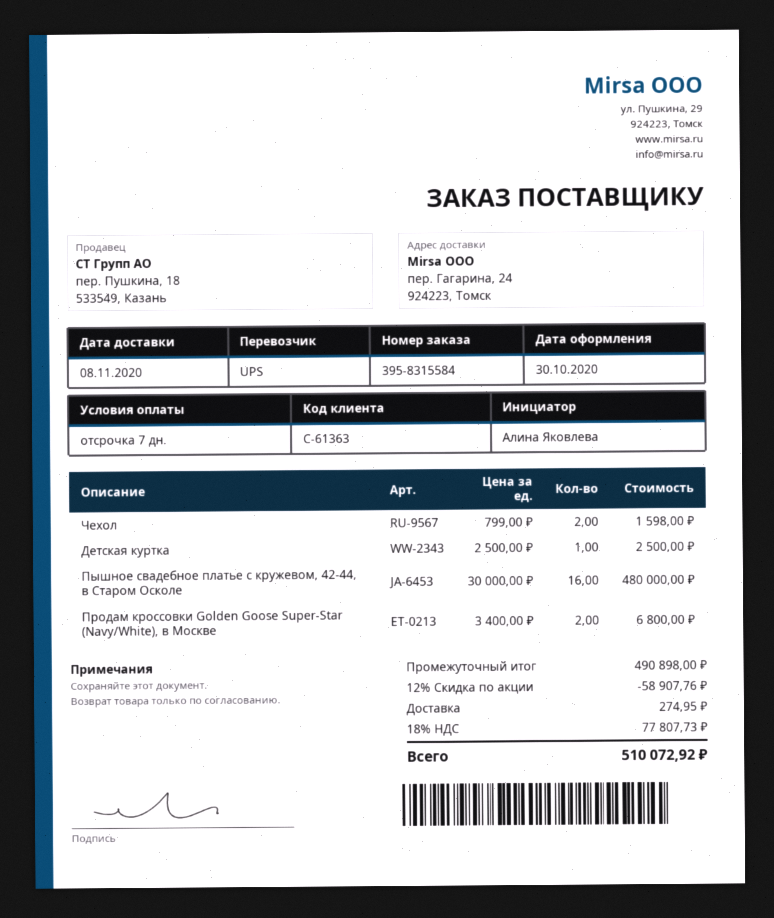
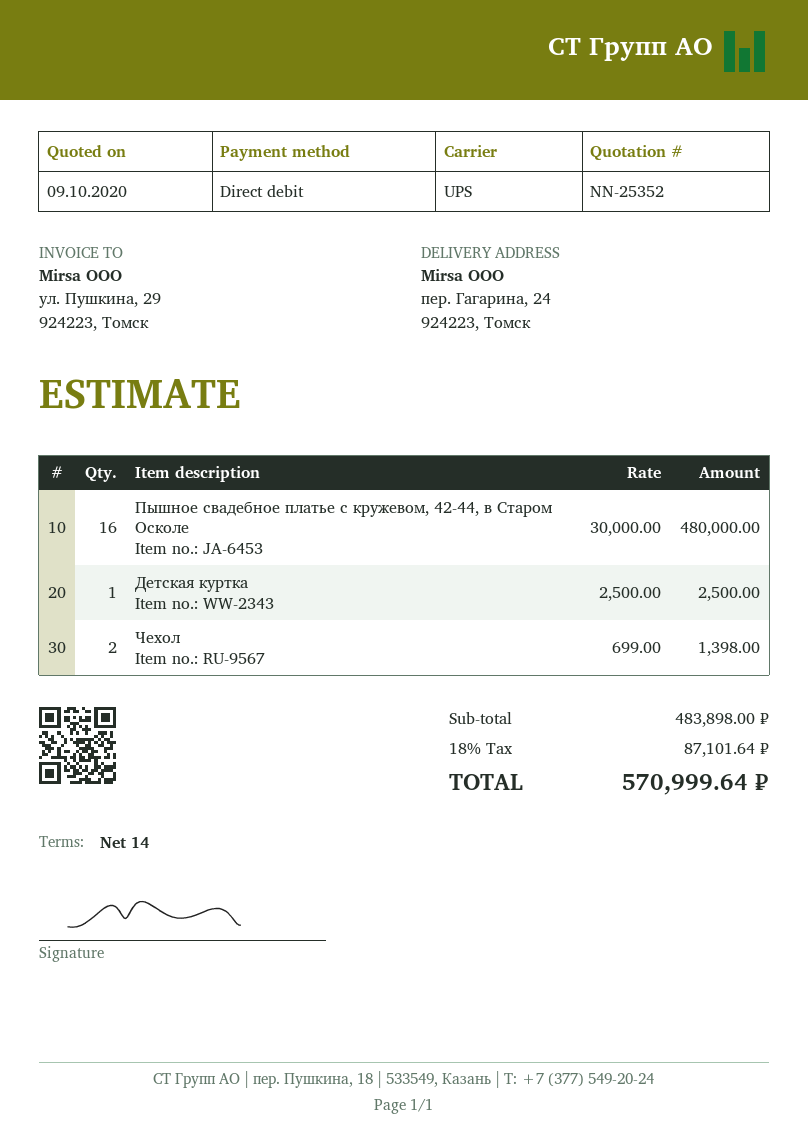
payment terms: 7 days -> 14 days
Чехол: 2 x 799.00 = 1598.00 -> 2 x 699.00 = 1398.00
Продам кроссовки Golden Goose Super-Star (Navy/White), в Москве: 2 x 3400.00 = 6800.00 -> none
subtotal: 490898.00 -> 483898.00
discount: 12% = 58907.76 -> none
shipping: 274.95 -> none
tax: 18% = 77807.73 -> 18% = 87101.64
total: 510072.92 -> 570999.64

